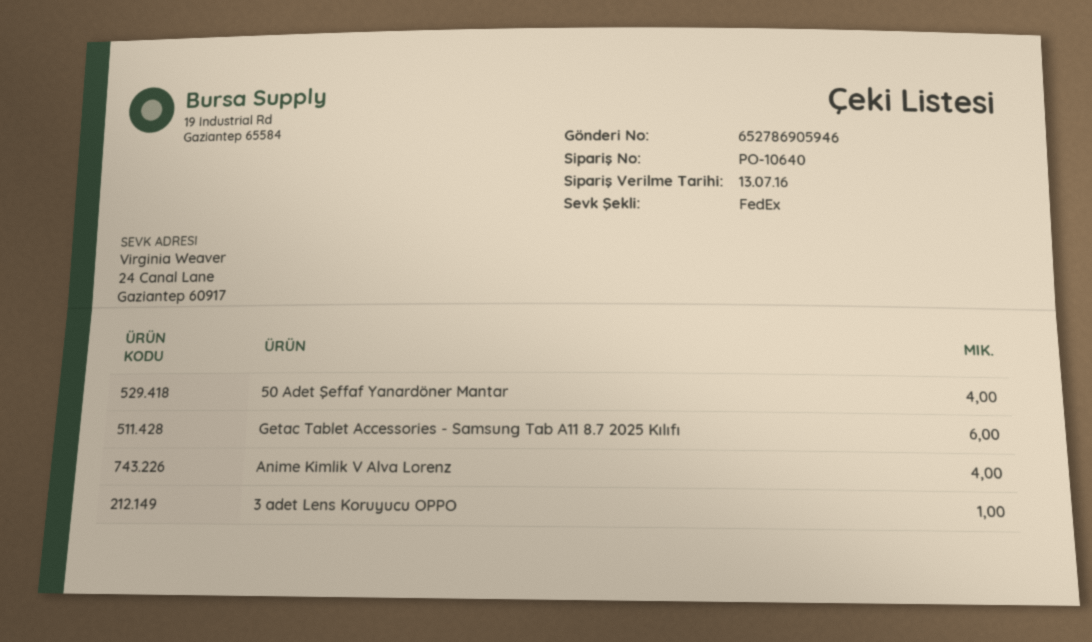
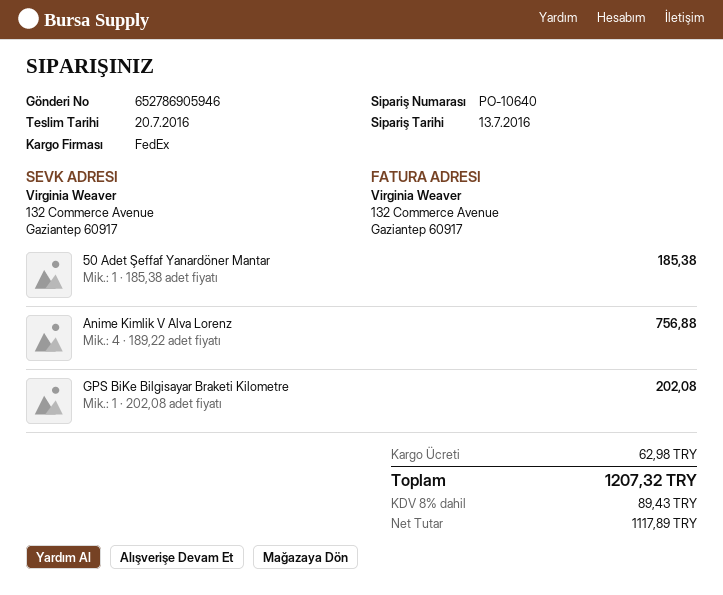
ship to: 24 Canal Lane, Gaziantep 60917 -> 132 Commerce Avenue, Gaziantep 60917
50 Adet Şeffaf Yanardöner Mantar: 4 -> 1
Getac Tablet Accessories - Samsung Tab A11 8.7 2025 Kılıfı: 6 -> none
3 adet Lens Koruyucu OPPO: 1 -> none
GPS BiKe Bilgisayar Braketi Kilometre: none -> 1

